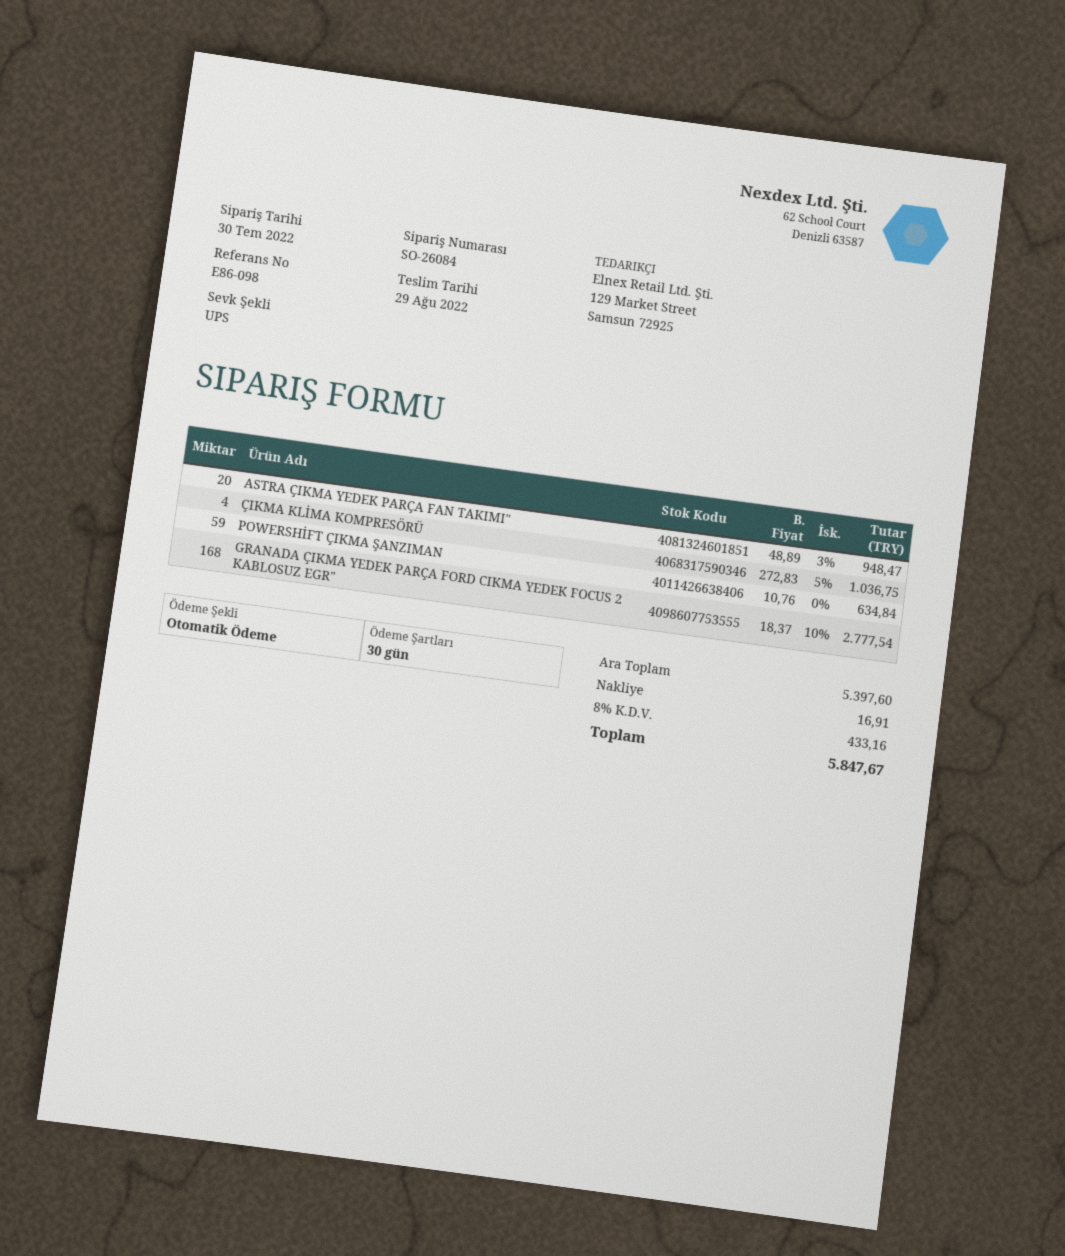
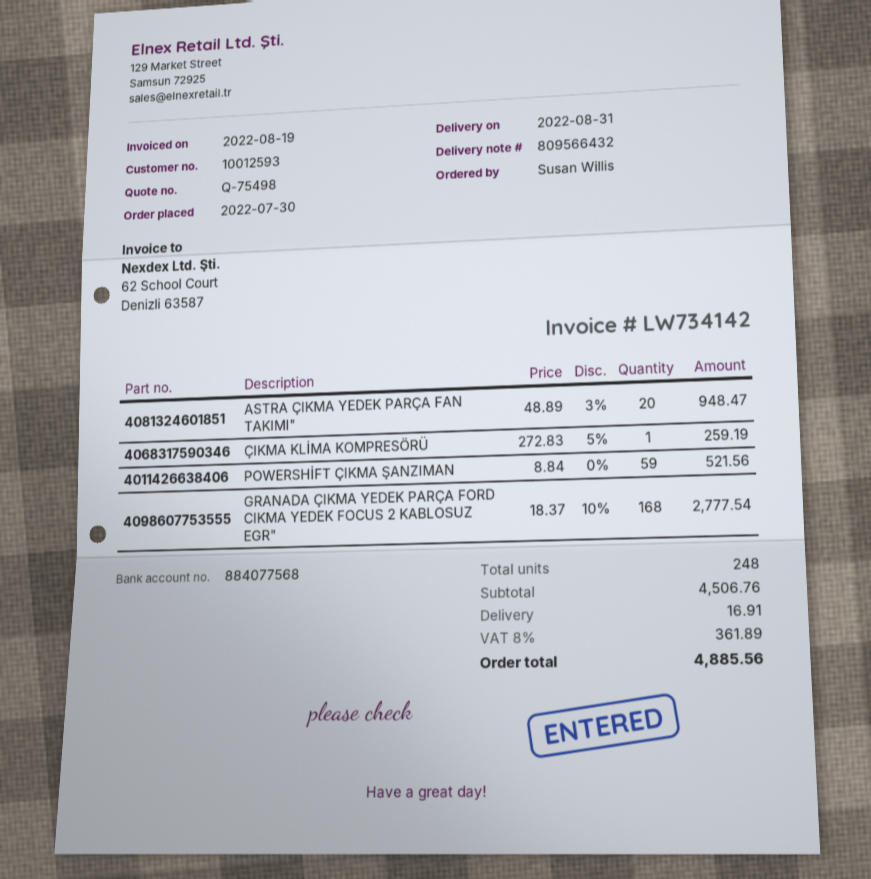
delivery date: 2022-08-29 -> 2022-08-31
ÇIKMA KLİMA KOMPRESÖRÜ: 4 x 272.83 - 5% = 1036.75 -> 1 x 272.83 - 5% = 259.19
POWERSHİFT ÇIKMA ŞANZIMAN: 59 x 10.76 = 634.84 -> 59 x 8.84 = 521.56
subtotal: 5397.60 -> 4506.76
tax: 8% = 433.16 -> 8% = 361.89
total: 5847.67 -> 4885.56

